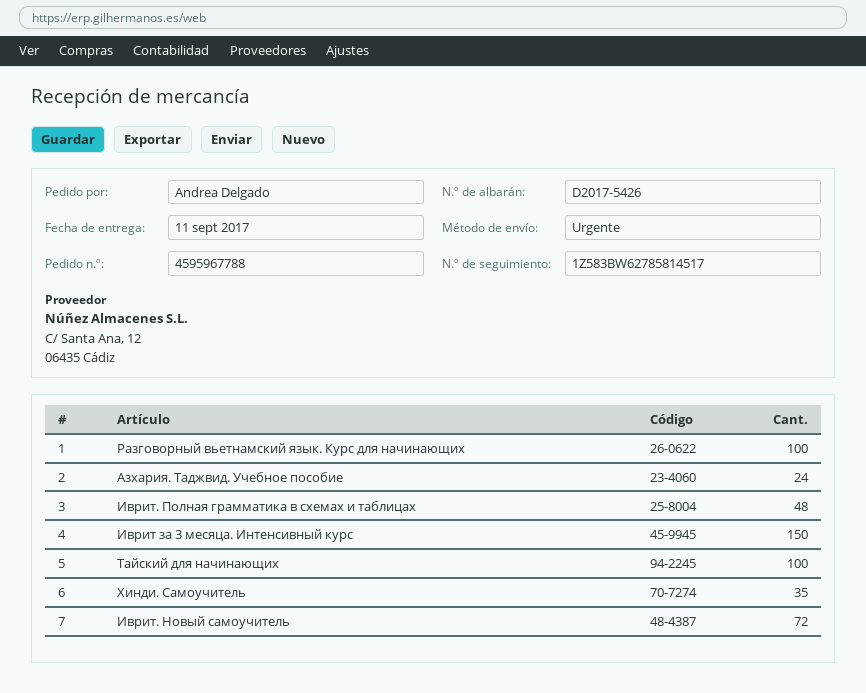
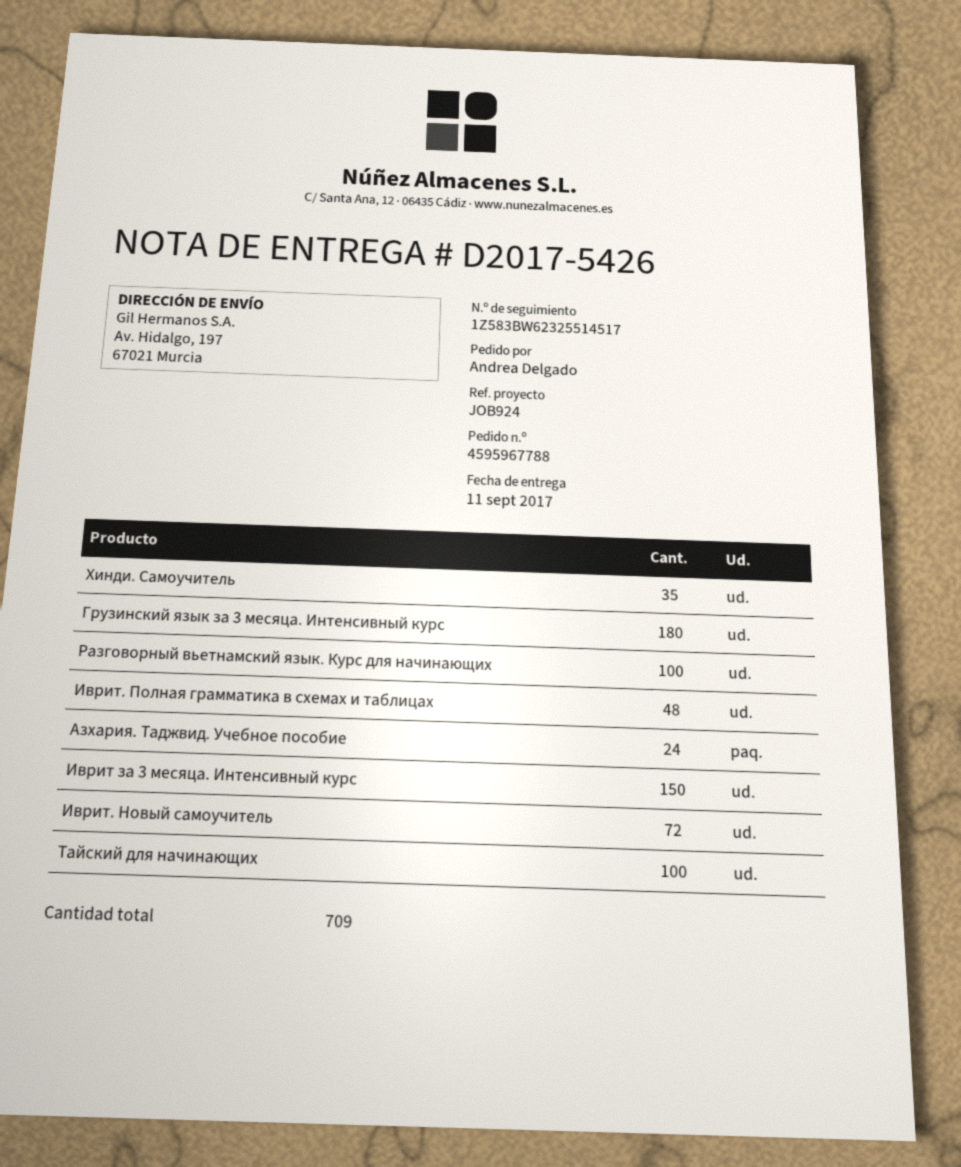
tracking number: 1Z583BW62785814517 -> 1Z583BW62325514517
Грузинский язык за 3 месяца. Интенсивный курс: none -> 180

